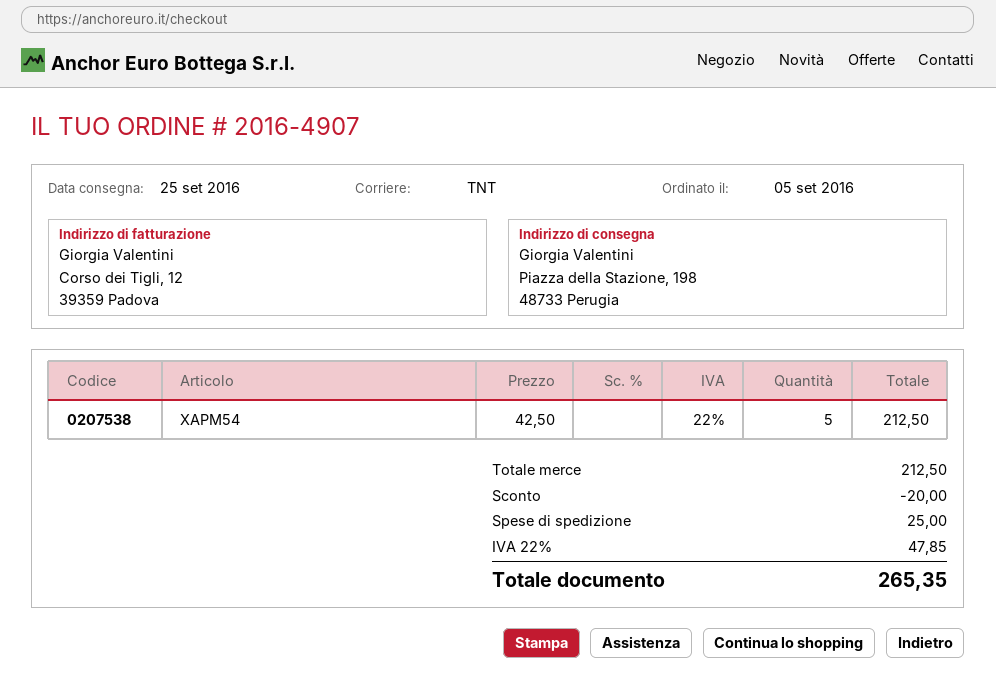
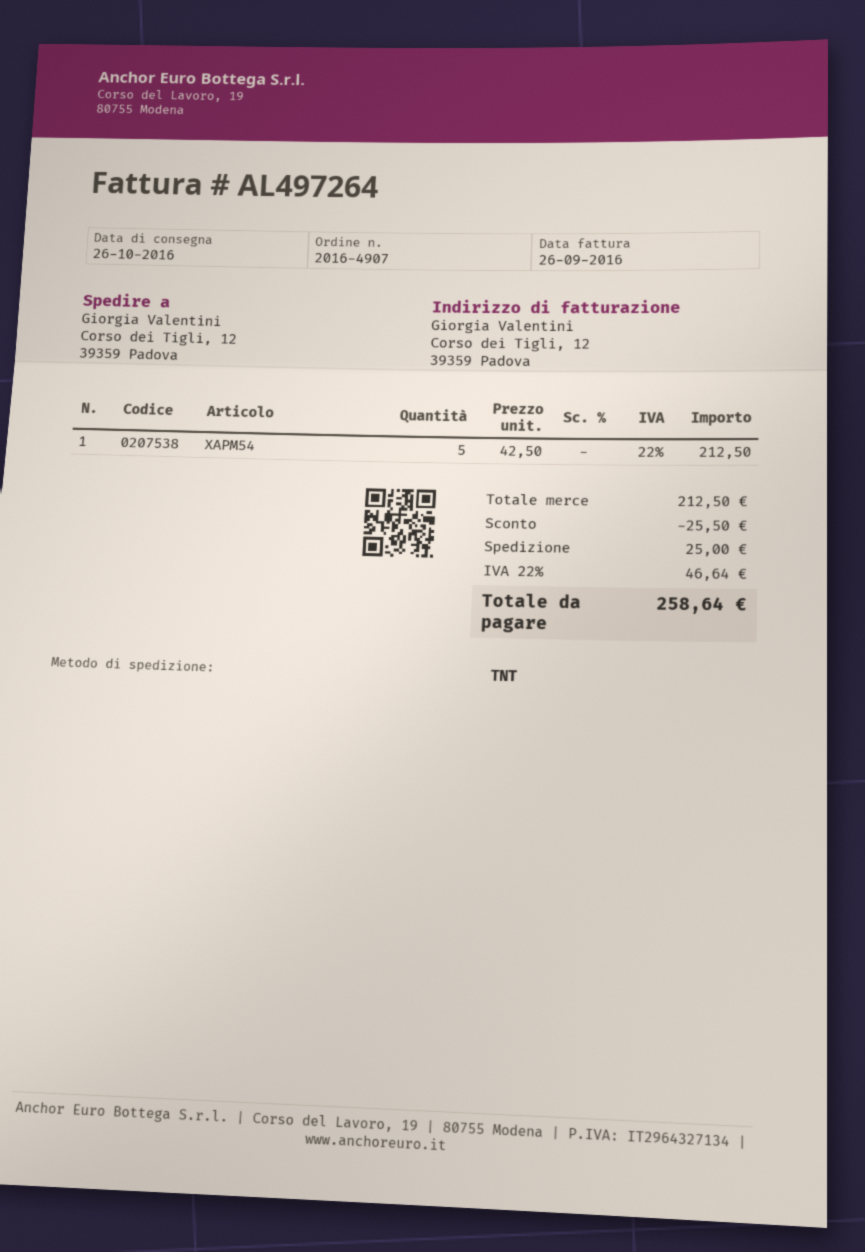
delivery date: 2016-09-25 -> 2016-10-26
ship to: Piazza della Stazione, 198, 48733 Perugia -> Corso dei Tigli, 12, 39359 Padova
discount: 20.00 -> 25.50
tax: 22% = 47.85 -> 22% = 46.64
total: 265.35 -> 258.64

